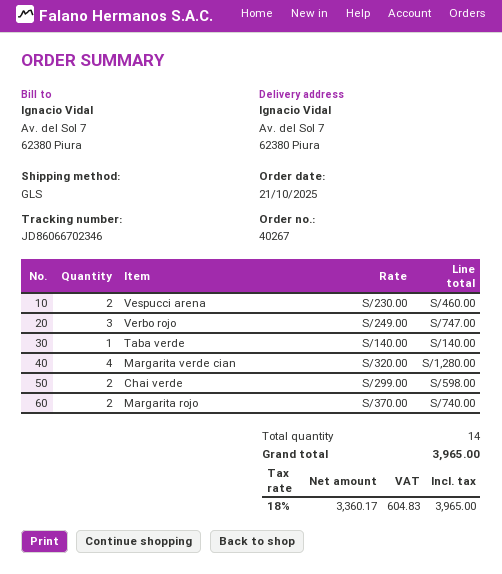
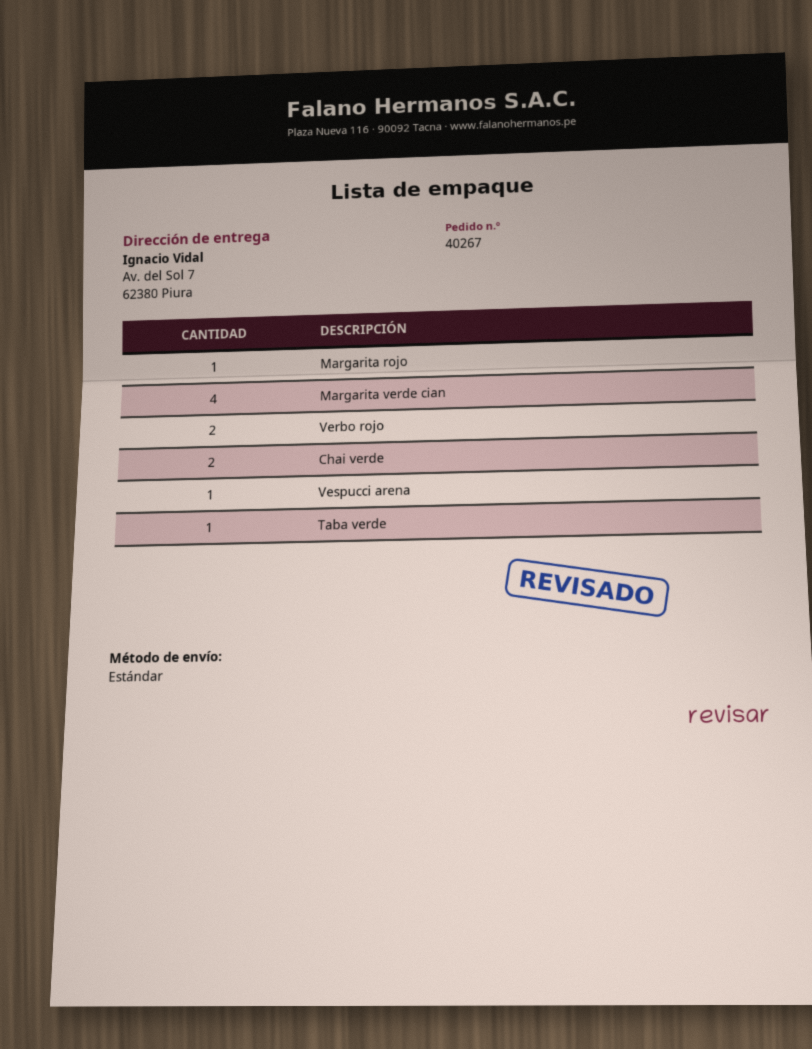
shipping method: GLS -> standard
Vespucci arena: 2 -> 1
Verbo rojo: 3 -> 2
Margarita rojo: 2 -> 1

